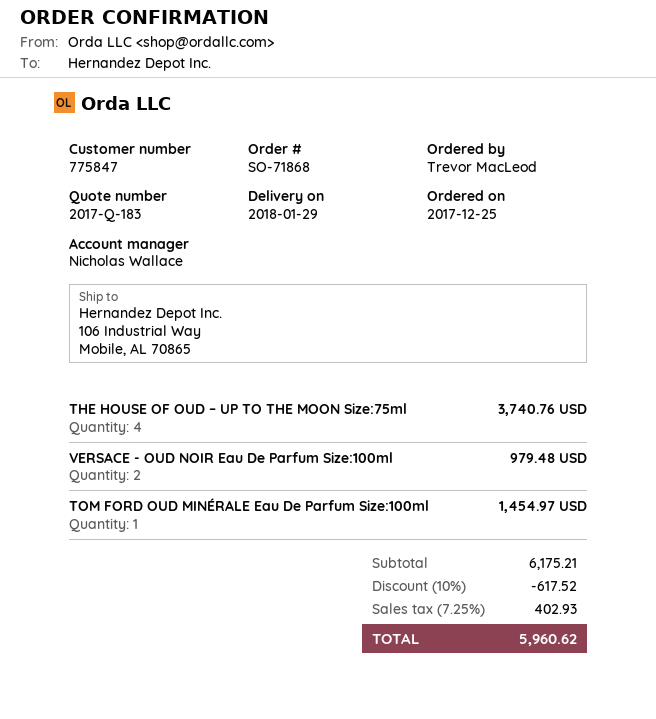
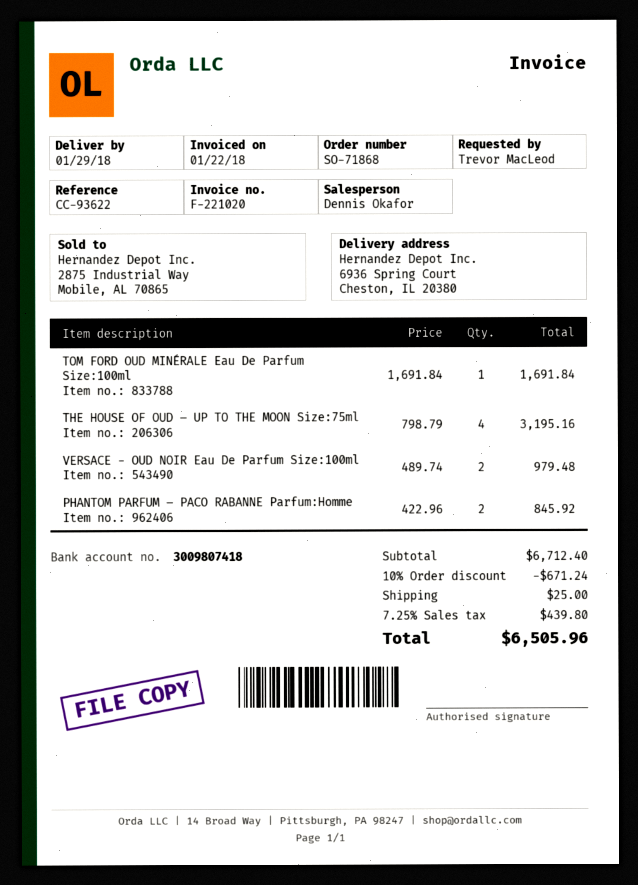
sales rep: Nicholas Wallace -> Dennis Okafor
ship to: 106 Industrial Way, Mobile, AL 70865 -> 6936 Spring Court, Cheston, IL 20380
THE HOUSE OF OUD – UP TO THE MOON Size:75ml: 4 for 3740.76 -> 4 for 3195.16
TOM FORD OUD MINÉRALE Eau De Parfum Size:100ml: 1 for 1454.97 -> 1 for 1691.84
PHANTOM PARFUM – PACO RABANNE Parfum:Homme: none -> 2 for 845.92
subtotal: 6175.21 -> 6712.40
discount: 10% = 617.52 -> 10% = 671.24
shipping: none -> 25.00
tax: 7.25% = 402.93 -> 7.25% = 439.80
total: 5960.62 -> 6505.96

